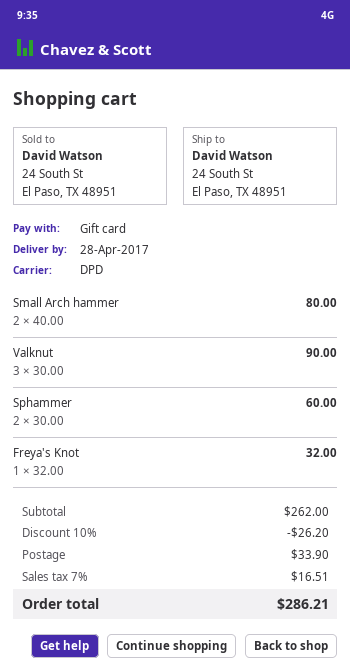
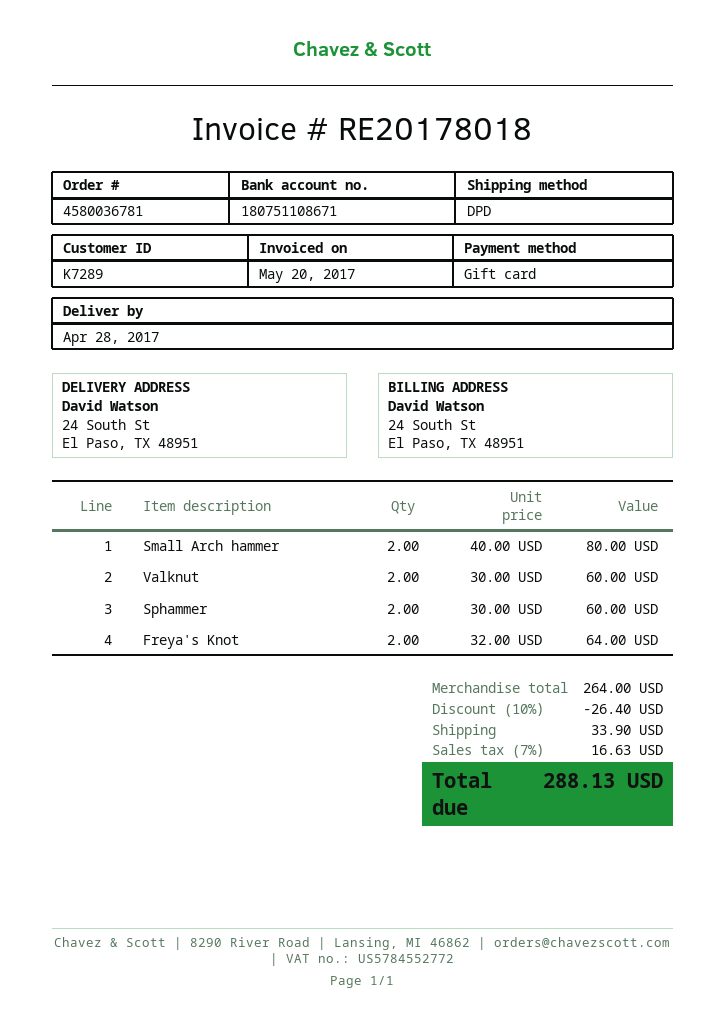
Valknut: 3 x 30.00 = 90.00 -> 2 x 30.00 = 60.00
Freya's Knot: 1 x 32.00 = 32.00 -> 2 x 32.00 = 64.00
subtotal: 262.00 -> 264.00
discount: 10% = 26.20 -> 10% = 26.40
tax: 7% = 16.51 -> 7% = 16.63
total: 286.21 -> 288.13

